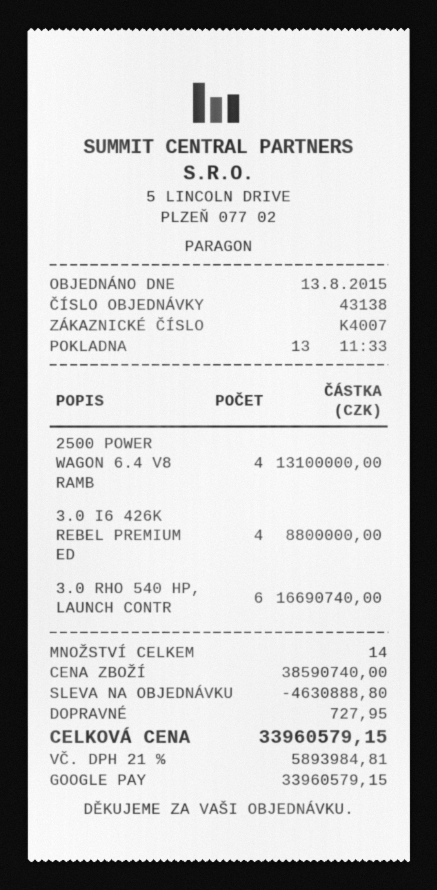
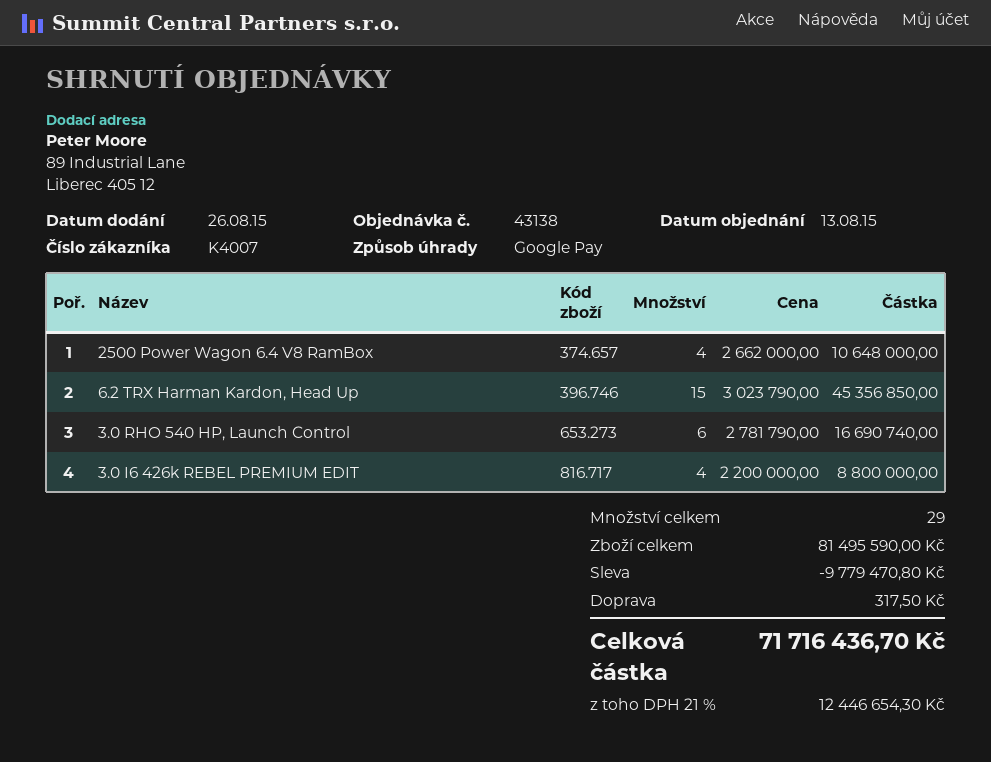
2500 POWER WAGON 6.4 V8 RAMB: 4 for 13100000.00 -> 4 for 10648000.00
6.2 TRX Harman Kardon, Head Up: none -> 15 for 45356850.00
total quantity: 14 -> 29
subtotal: 38590740.00 -> 81495590.00
discount: 4630888.80 -> 9779470.80
shipping: 727.95 -> 317.50
tax: 21% = 5893984.81 -> 21% = 12446654.30
total: 33960579.15 -> 71716436.70

